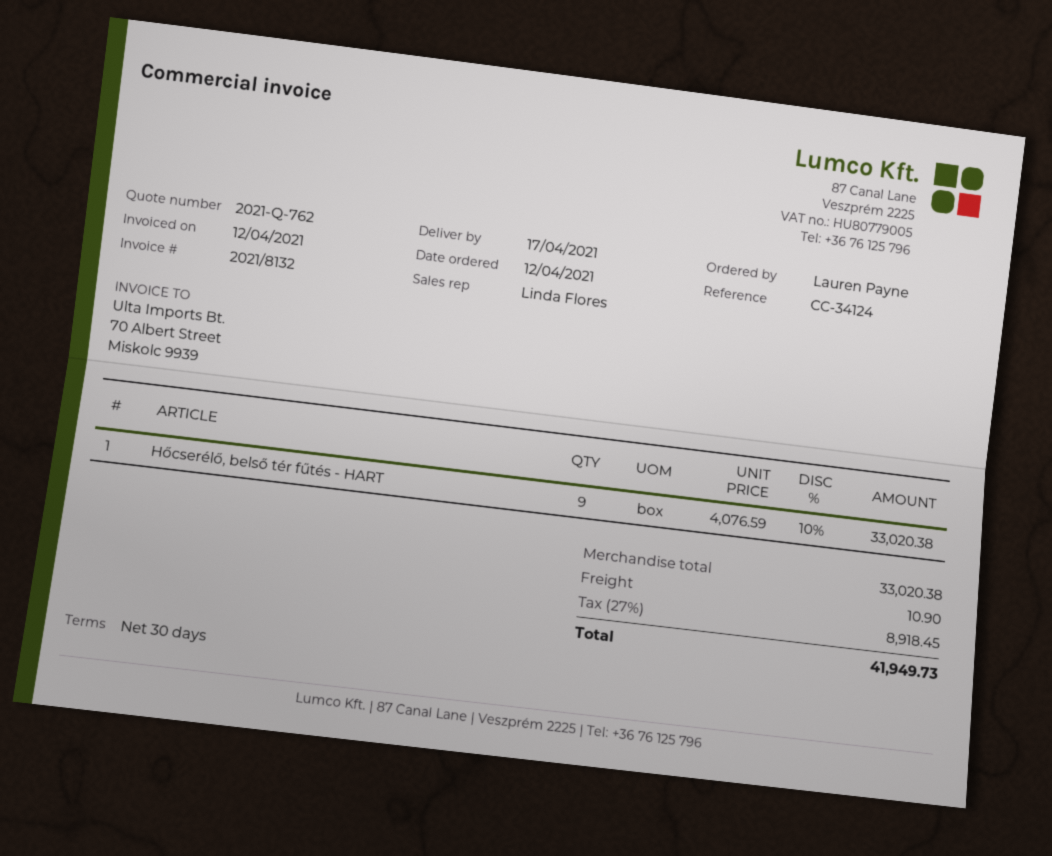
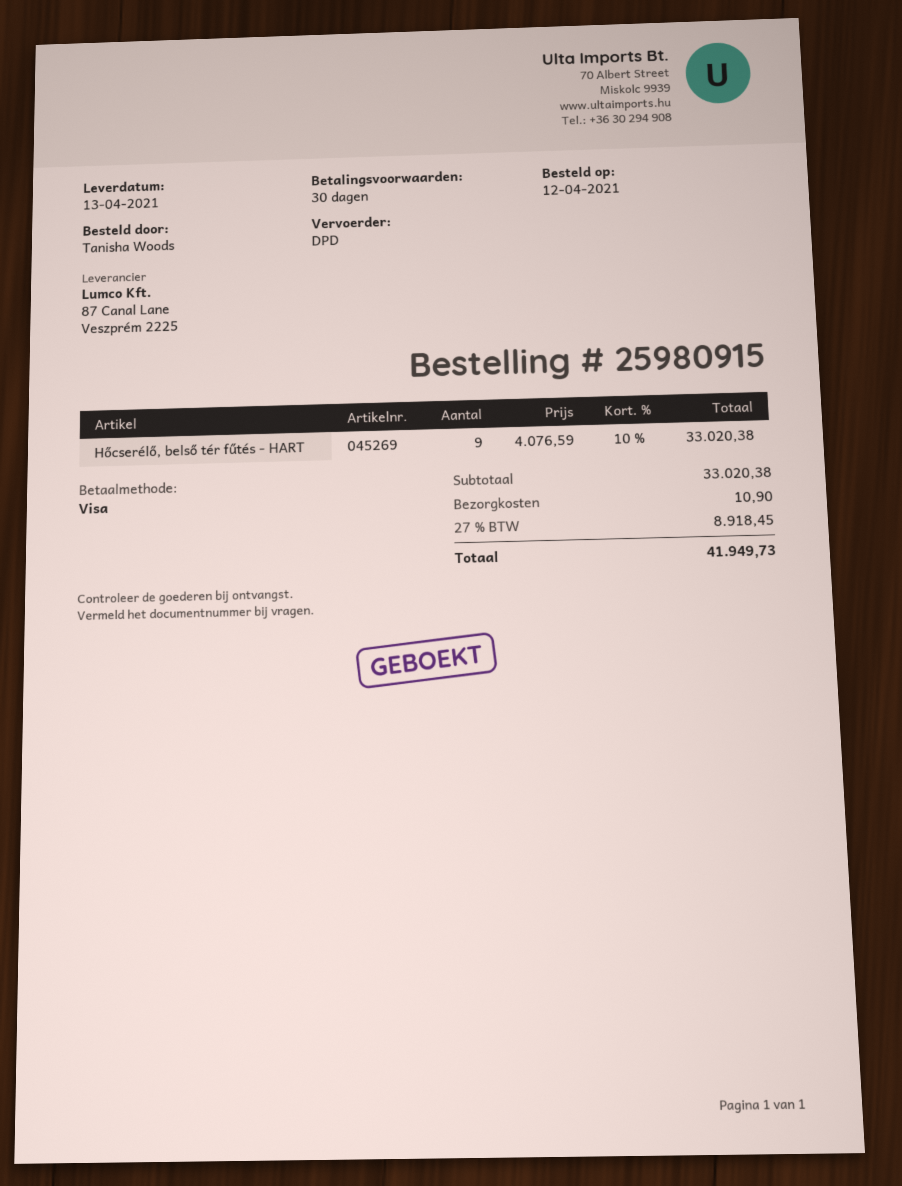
delivery date: 2021-04-17 -> 2021-04-13
ordered by: Lauren Payne -> Tanisha Woods

